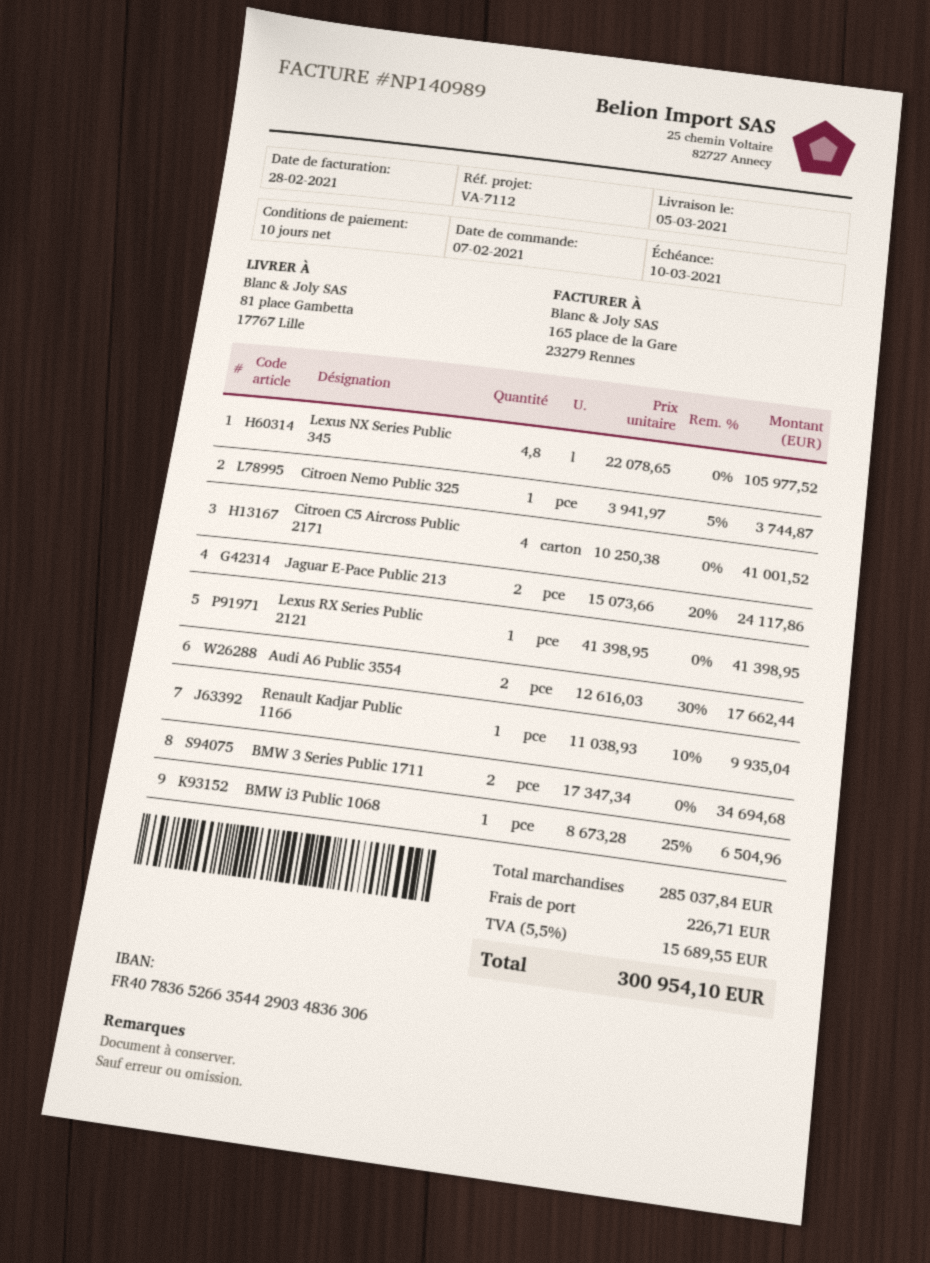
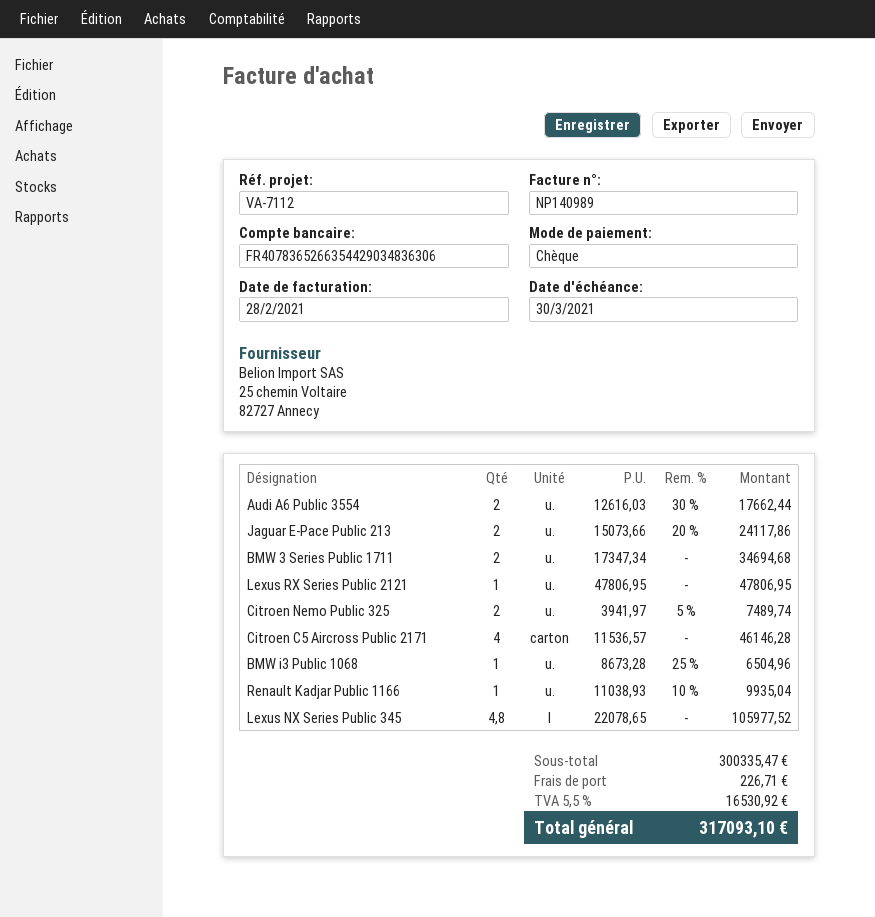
due date: 2021-03-10 -> 2021-03-30
Citroen Nemo Public 325: 1 x 3941.97 - 5% = 3744.87 -> 2 x 3941.97 - 5% = 7489.74
Citroen C5 Aircross Public 2171: 4 x 10250.38 = 41001.52 -> 4 x 11536.57 = 46146.28
Lexus RX Series Public 2121: 1 x 41398.95 = 41398.95 -> 1 x 47806.95 = 47806.95
subtotal: 285037.84 -> 300335.47
tax: 5.5% = 15689.55 -> 5.5% = 16530.92
total: 300954.10 -> 317093.10

